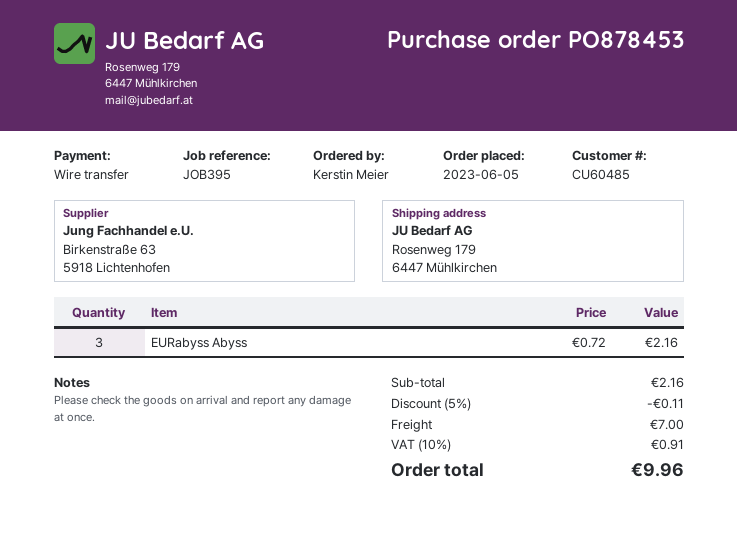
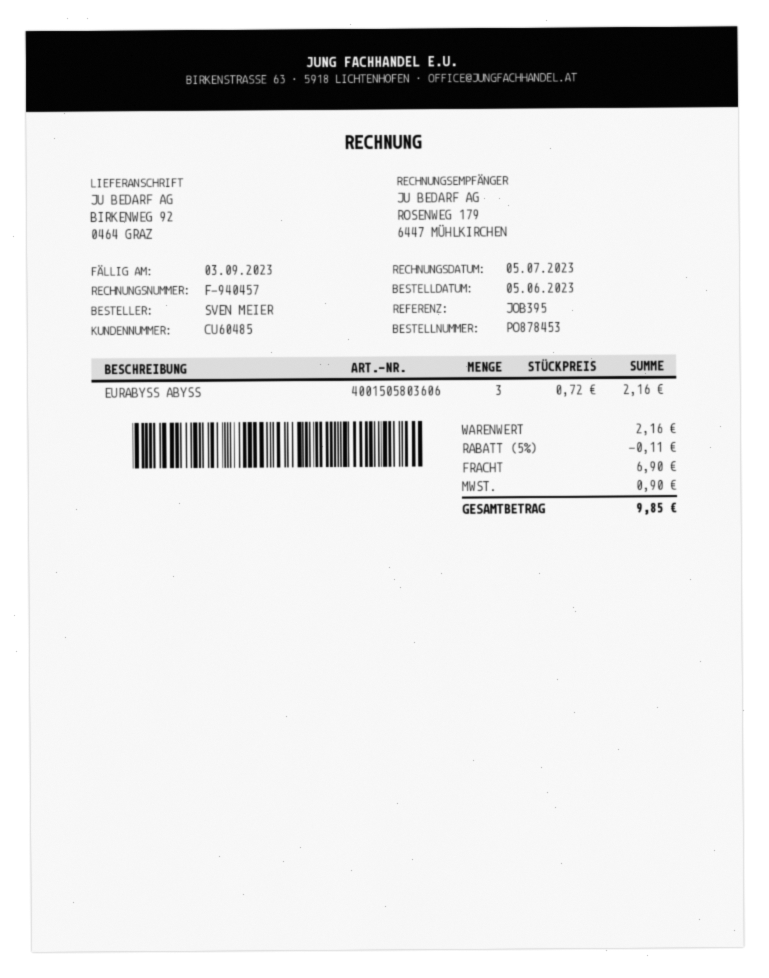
ordered by: Kerstin Meier -> SVEN MEIER
ship to: Rosenweg 179, 6447 Mühlkirchen -> BIRKENWEG 92, 0464 GRAZ
shipping: 7.00 -> 6.90
tax: 0.91 -> 0.90
total: 9.96 -> 9.85

